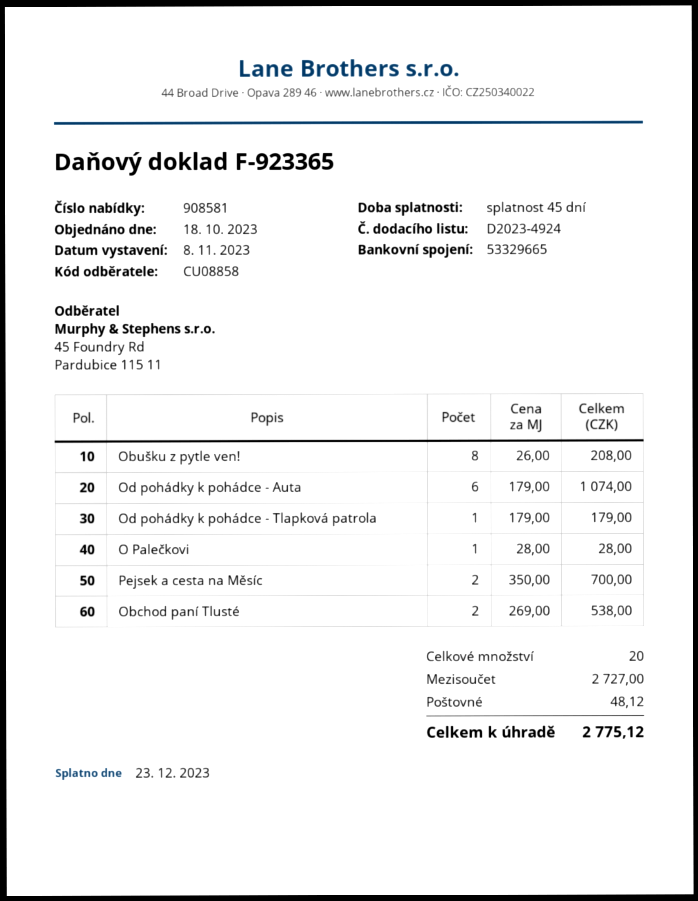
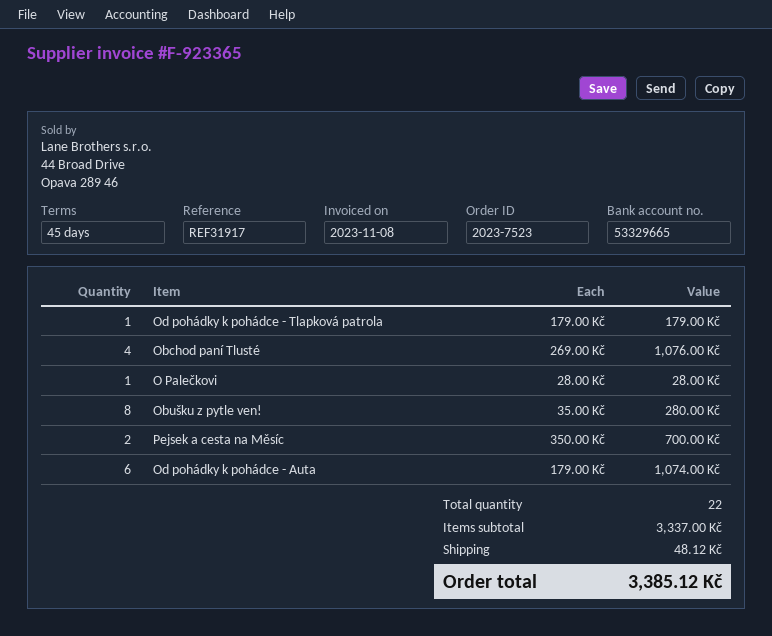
Obušku z pytle ven!: 8 x 26.00 = 208.00 -> 8 x 35.00 = 280.00
Obchod paní Tlusté: 2 x 269.00 = 538.00 -> 4 x 269.00 = 1076.00
total quantity: 20 -> 22
subtotal: 2727.00 -> 3337.00
total: 2775.12 -> 3385.12

